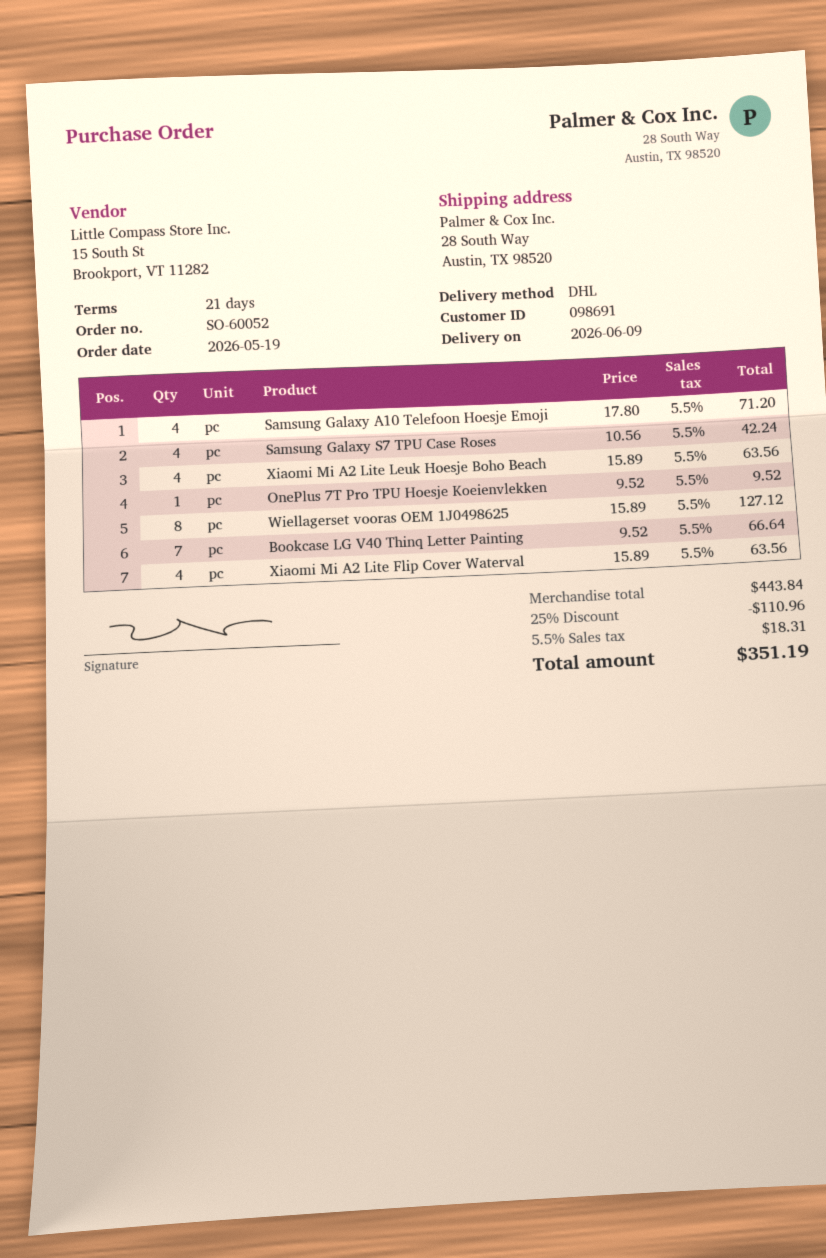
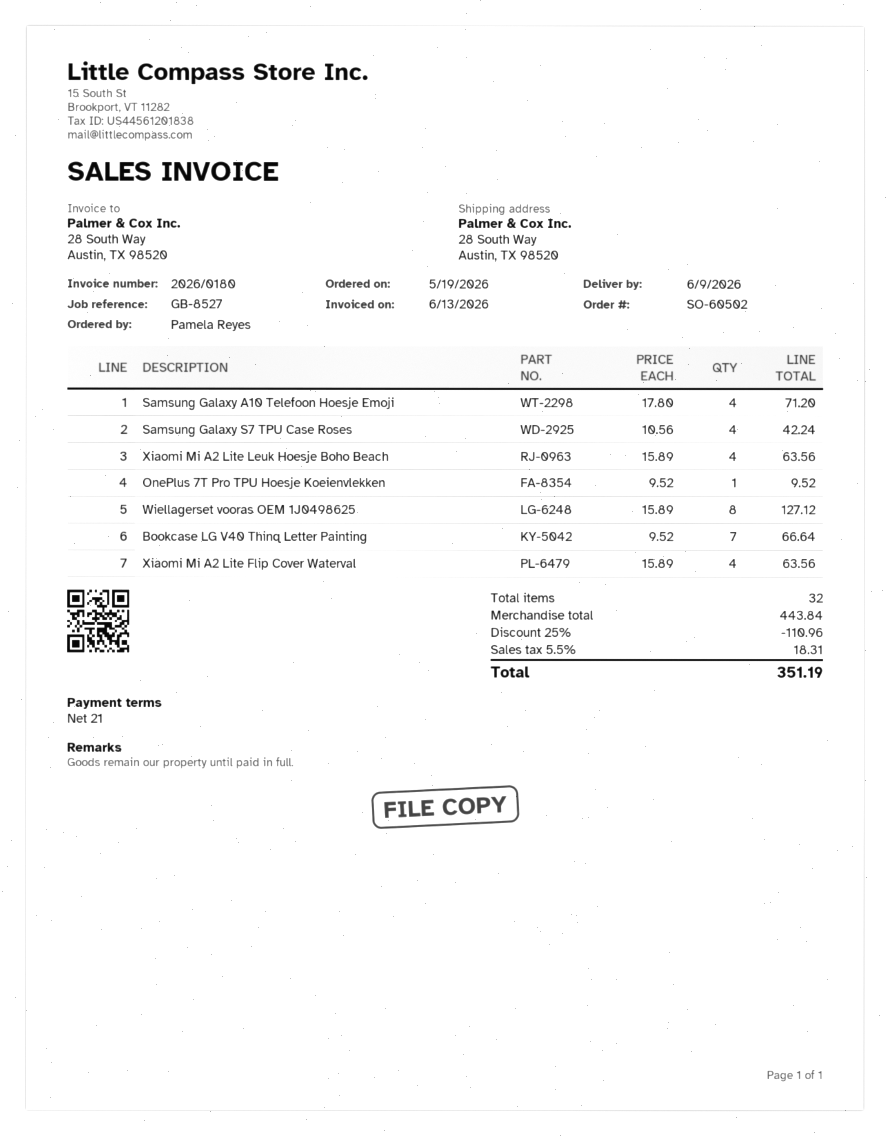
order number: SO-60052 -> SO-60502

